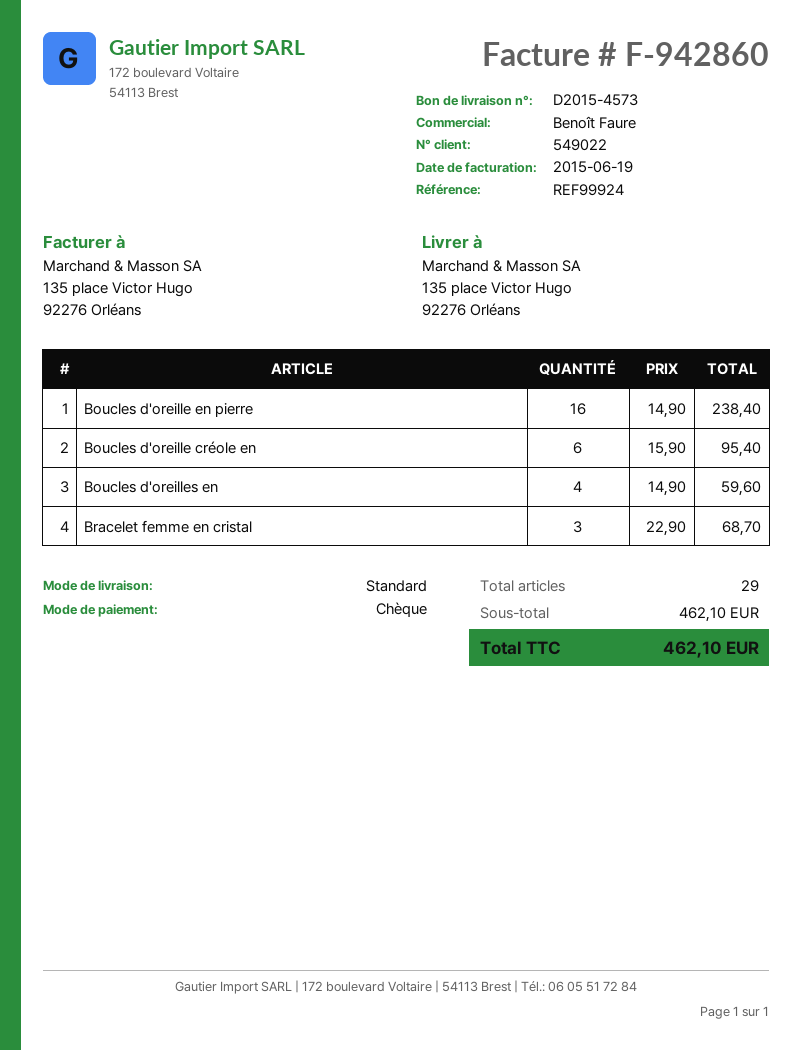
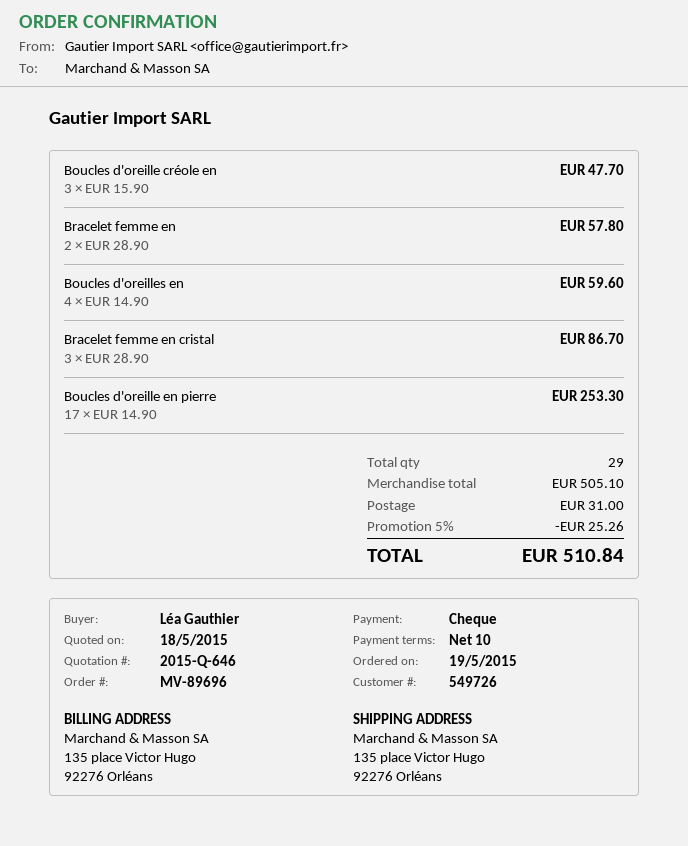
customer number: 549022 -> 549726
Boucles d'oreille en pierre: 16 x 14.90 = 238.40 -> 17 x 14.90 = 253.30
Boucles d'oreille créole en: 6 x 15.90 = 95.40 -> 3 x 15.90 = 47.70
Bracelet femme en cristal: 3 x 22.90 = 68.70 -> 3 x 28.90 = 86.70
Bracelet femme en: none -> 2 x 28.90 = 57.80
subtotal: 462.10 -> 505.10
discount: none -> 5% = 25.26
shipping: none -> 31.00
total: 462.10 -> 510.84

